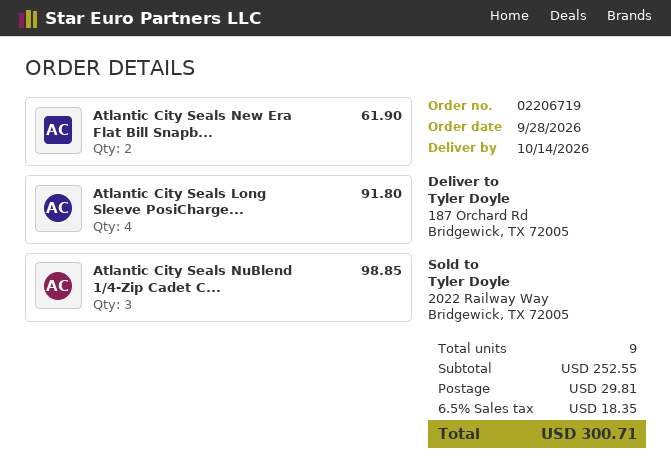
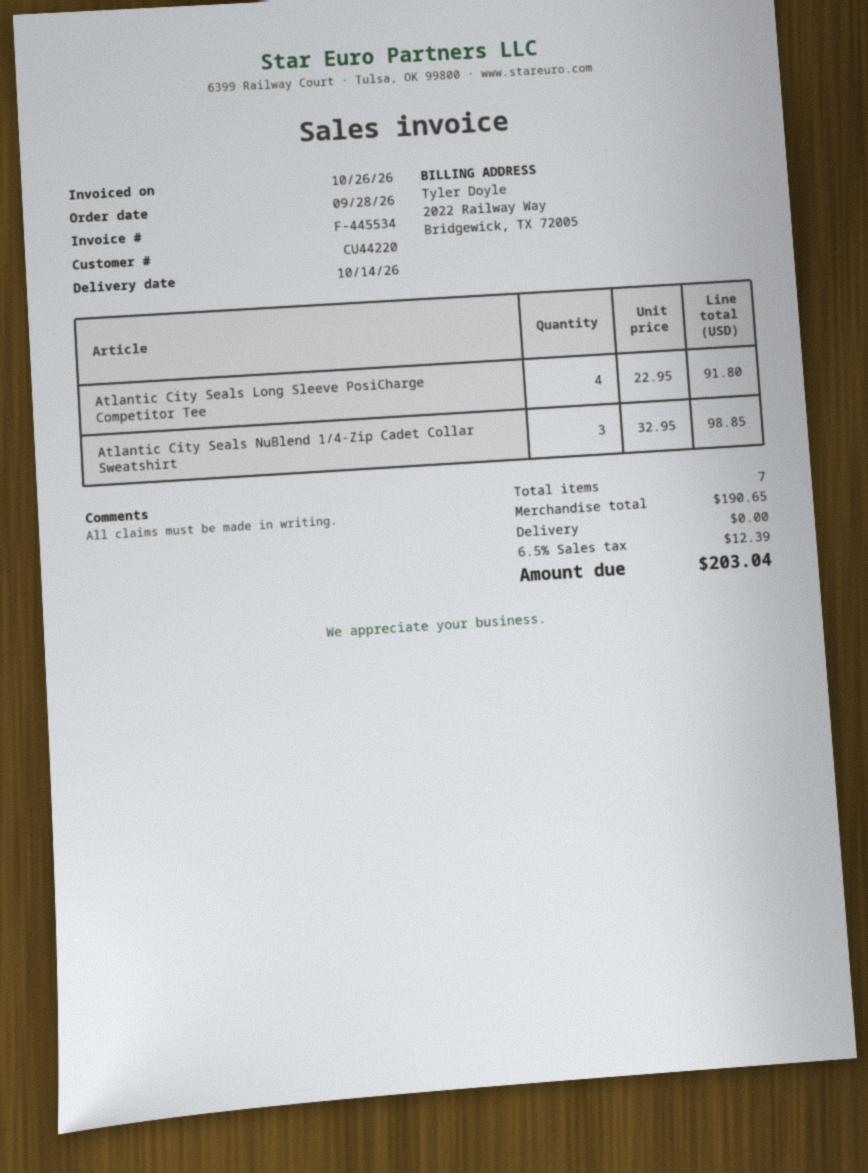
Atlantic City Seals New Era Flat Bill Snapb...: 2 for 61.90 -> none
total quantity: 9 -> 7
subtotal: 252.55 -> 190.65
shipping: 29.81 -> 0.00
tax: 6.5% = 18.35 -> 6.5% = 12.39
total: 300.71 -> 203.04

